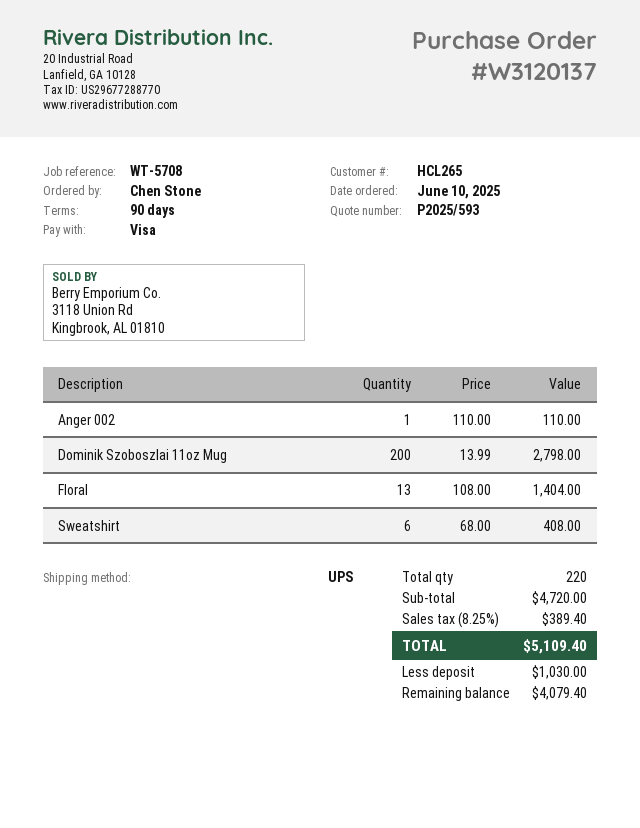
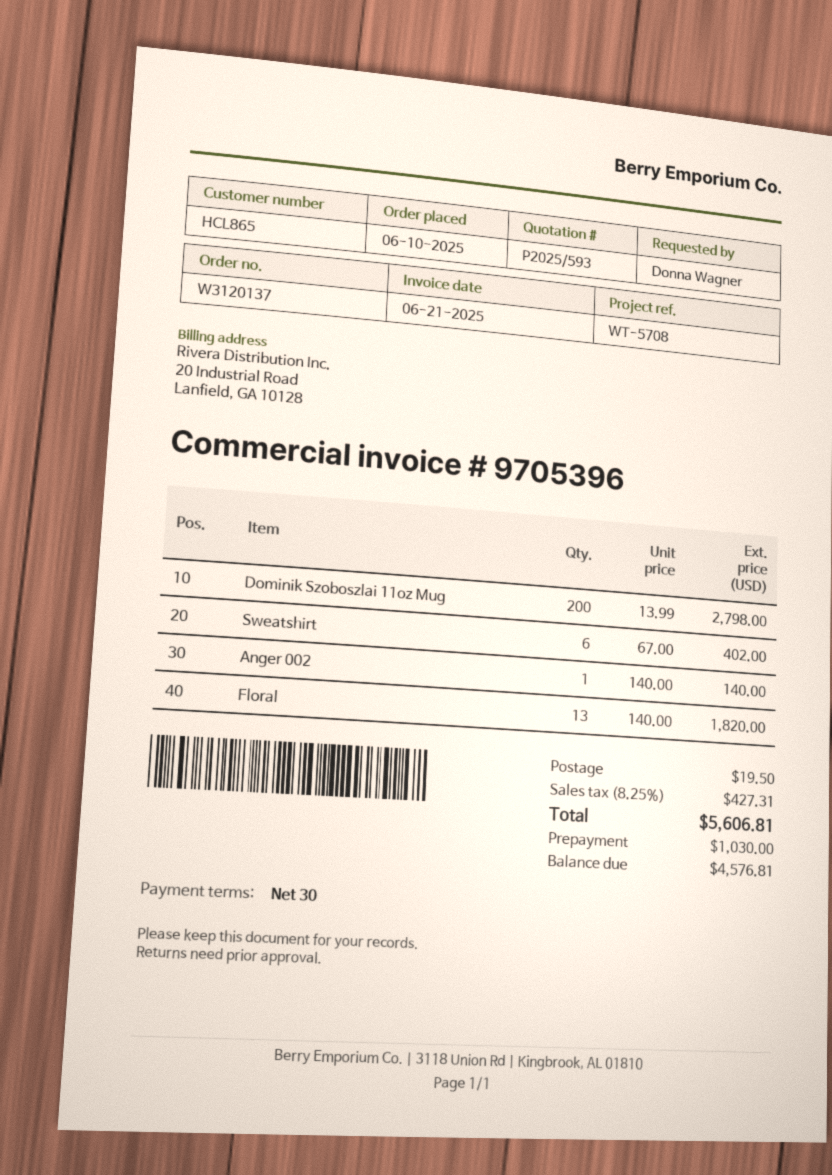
payment terms: 90 days -> 30 days
customer number: HCL265 -> HCL865
ordered by: Chen Stone -> Donna Wagner
Anger 002: 1 x 110.00 = 110.00 -> 1 x 140.00 = 140.00
Floral: 13 x 108.00 = 1404.00 -> 13 x 140.00 = 1820.00
Sweatshirt: 6 x 68.00 = 408.00 -> 6 x 67.00 = 402.00
shipping: none -> 19.50
tax: 8.25% = 389.40 -> 8.25% = 427.31
total: 5109.40 -> 5606.81
balance: 4079.40 -> 4576.81

